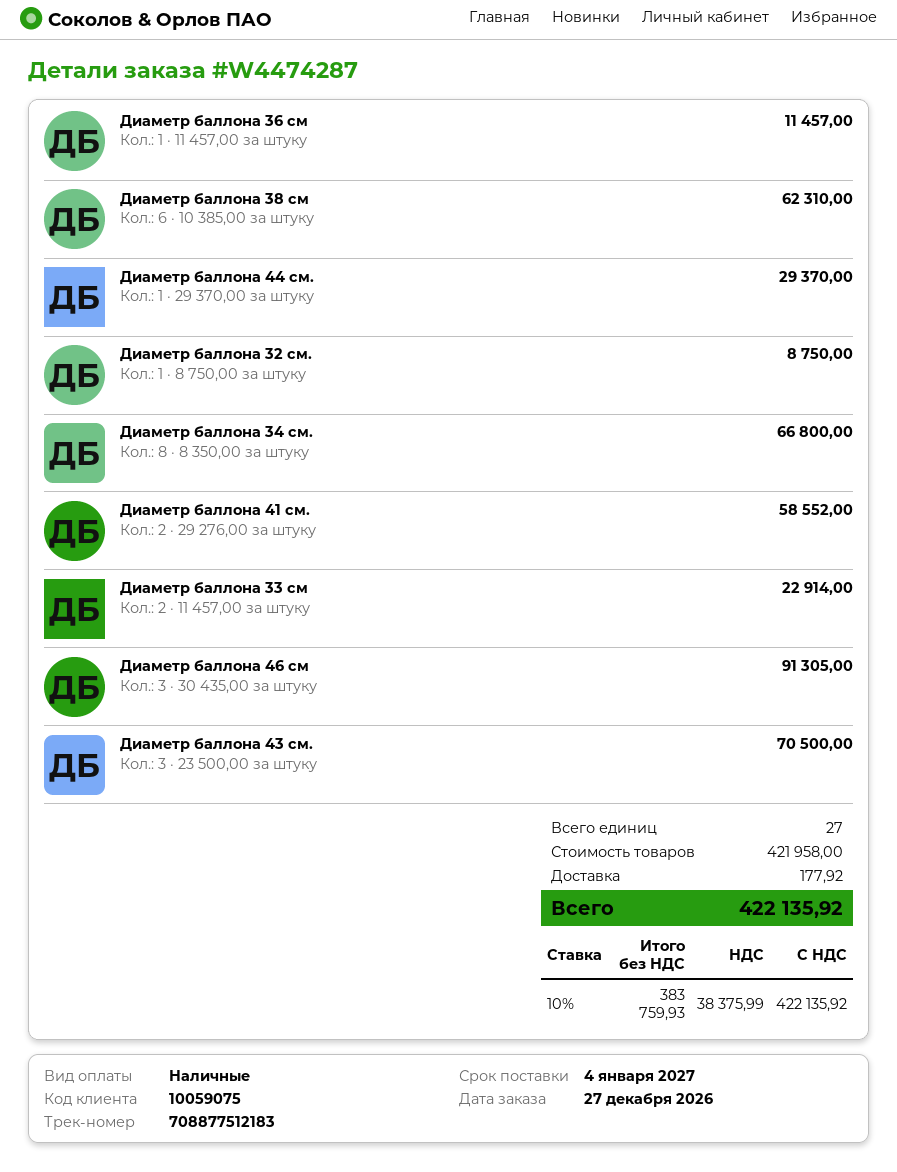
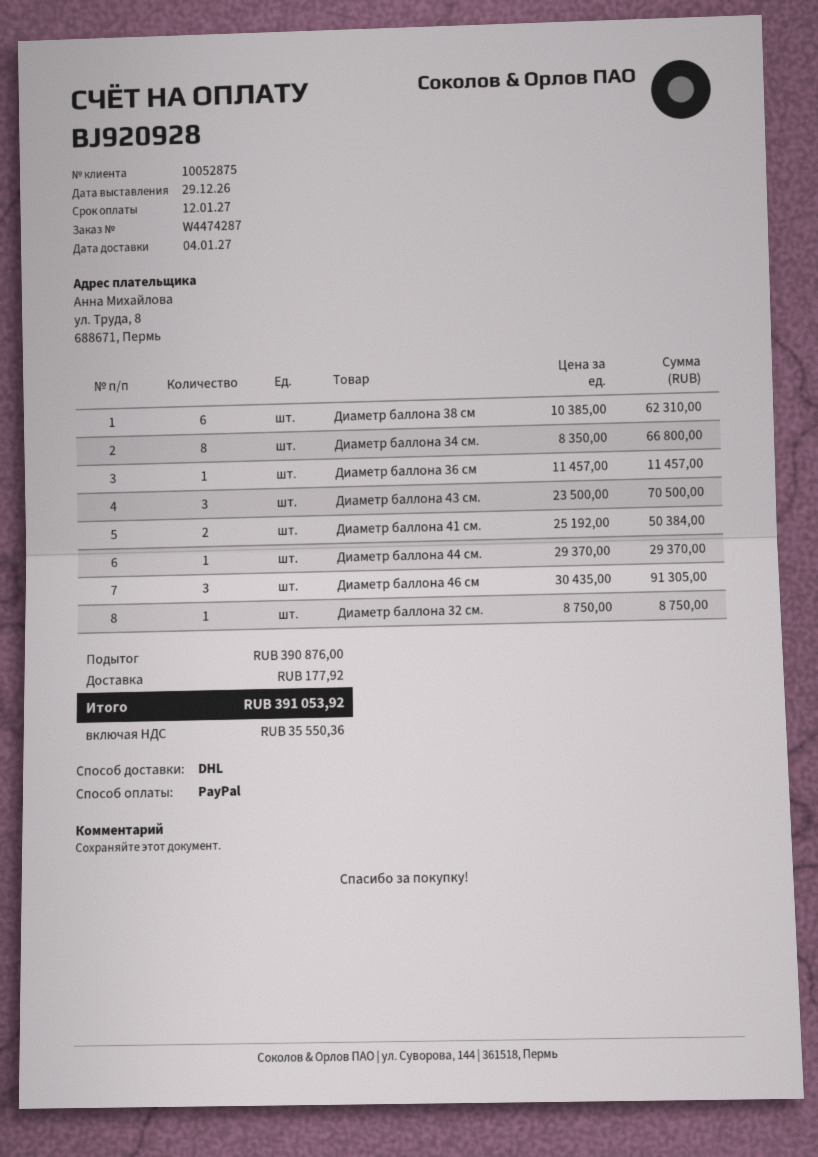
customer number: 10059075 -> 10052875
payment method: cash -> PayPal
Диаметр баллона 41 см.: 2 x 29276.00 = 58552.00 -> 2 x 25192.00 = 50384.00
Диаметр баллона 33 см: 2 x 11457.00 = 22914.00 -> none
subtotal: 421958.00 -> 390876.00
tax: 38375.99 -> 35550.36
total: 422135.92 -> 391053.92

